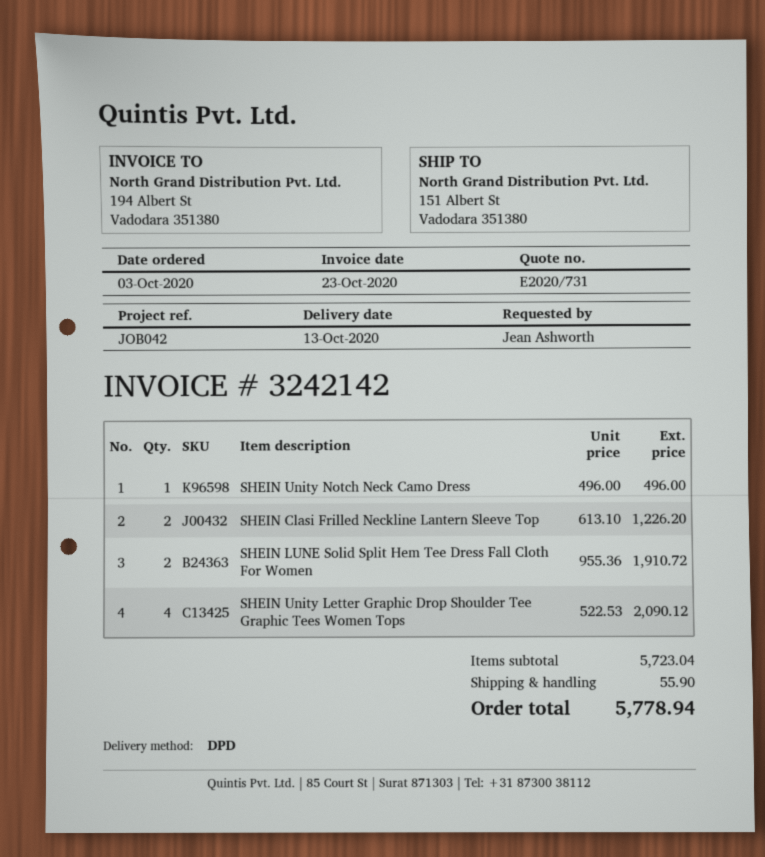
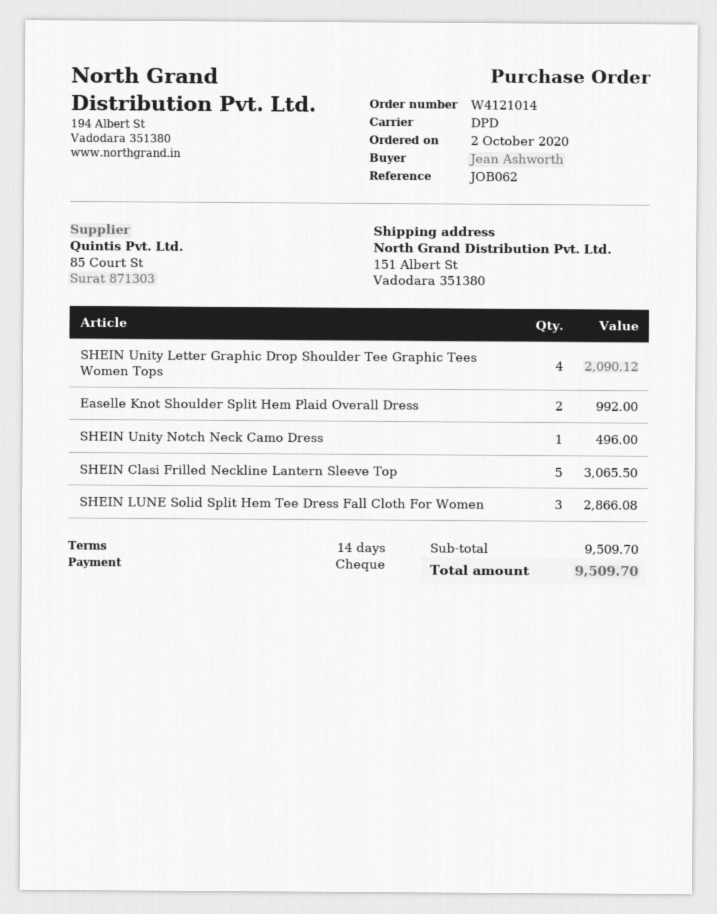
order date: 2020-10-03 -> 2020-10-02
reference: JOB042 -> JOB062
SHEIN Clasi Frilled Neckline Lantern Sleeve Top: 2 for 1226.20 -> 5 for 3065.50
SHEIN LUNE Solid Split Hem Tee Dress Fall Cloth For Women: 2 for 1910.72 -> 3 for 2866.08
Easelle Knot Shoulder Split Hem Plaid Overall Dress: none -> 2 for 992.00
subtotal: 5723.04 -> 9509.70
shipping: 55.90 -> none
total: 5778.94 -> 9509.70

